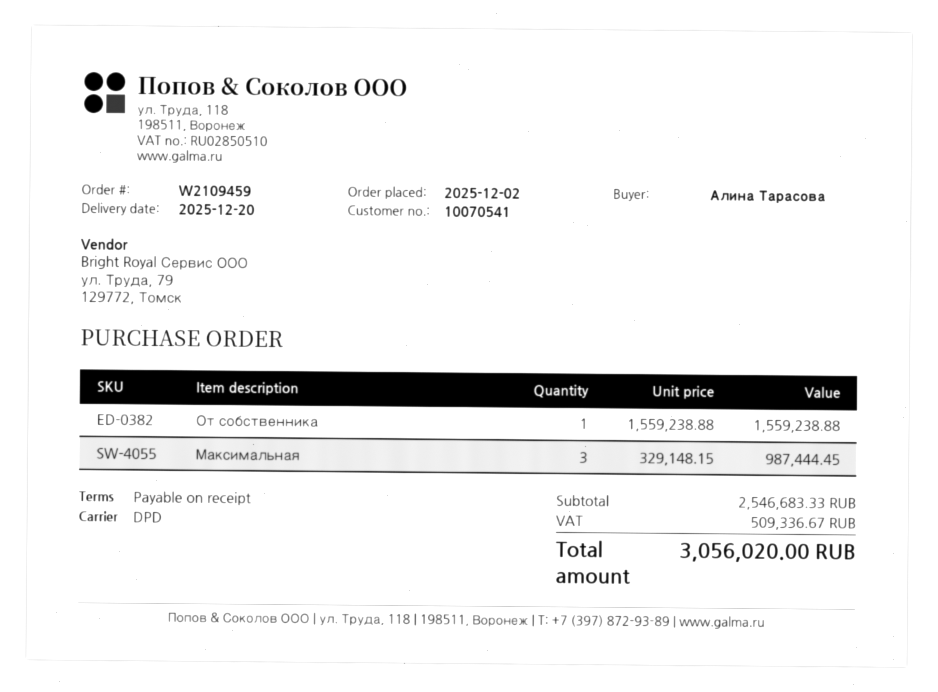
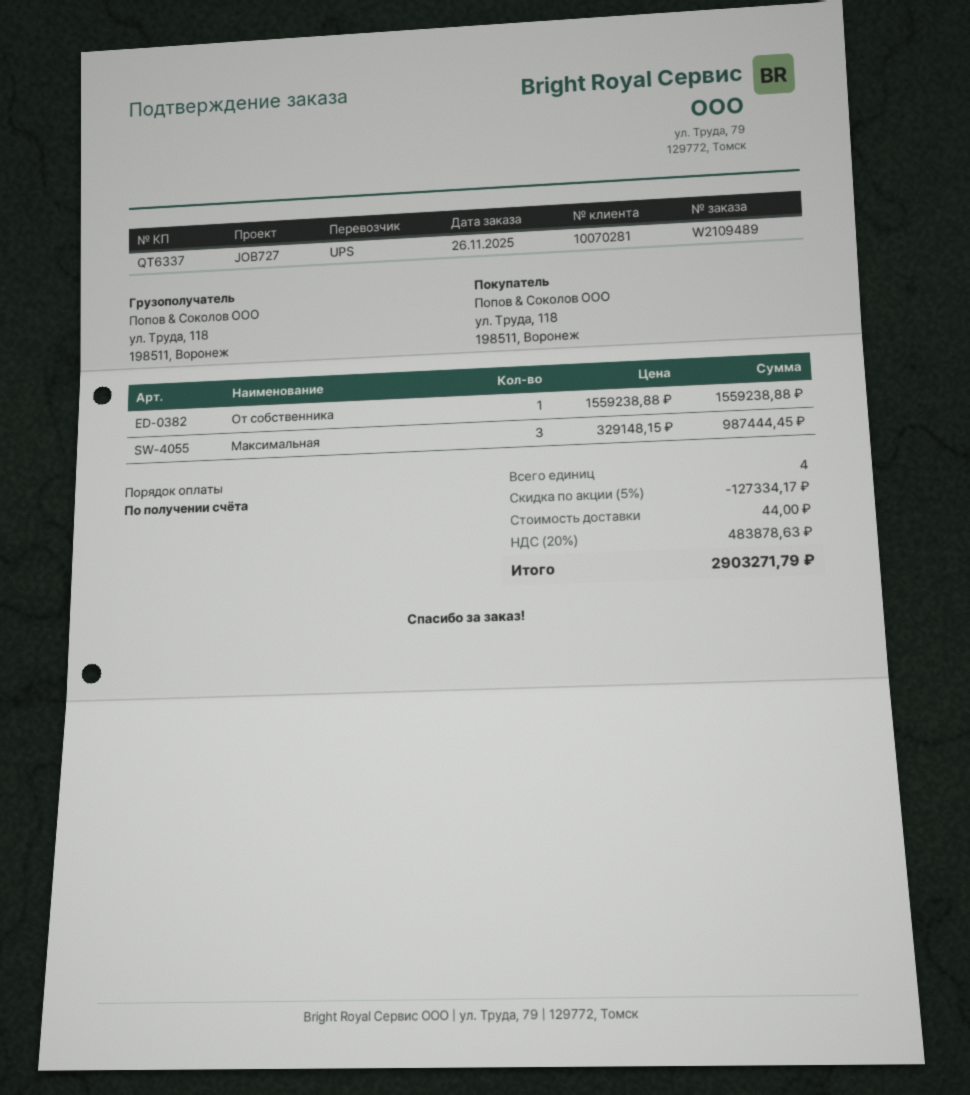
order number: W2109459 -> W2109489
order date: 2025-12-02 -> 2025-11-26
customer number: 10070541 -> 10070281
shipping method: DPD -> UPS
discount: none -> 5% = 127334.17
shipping: none -> 44.00
tax: 509336.67 -> 483878.63
total: 3056020.00 -> 2903271.79

